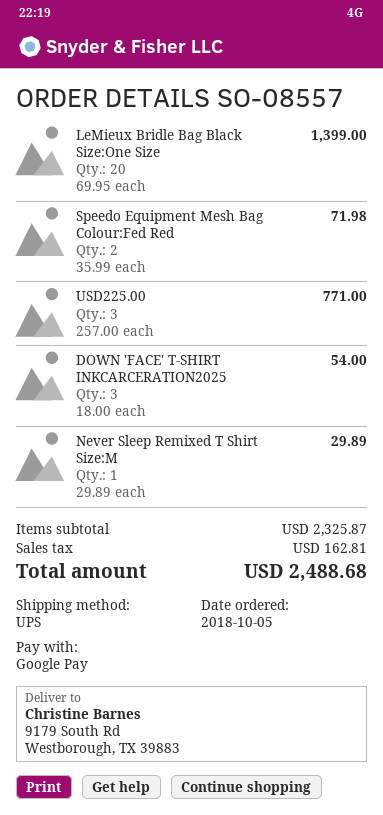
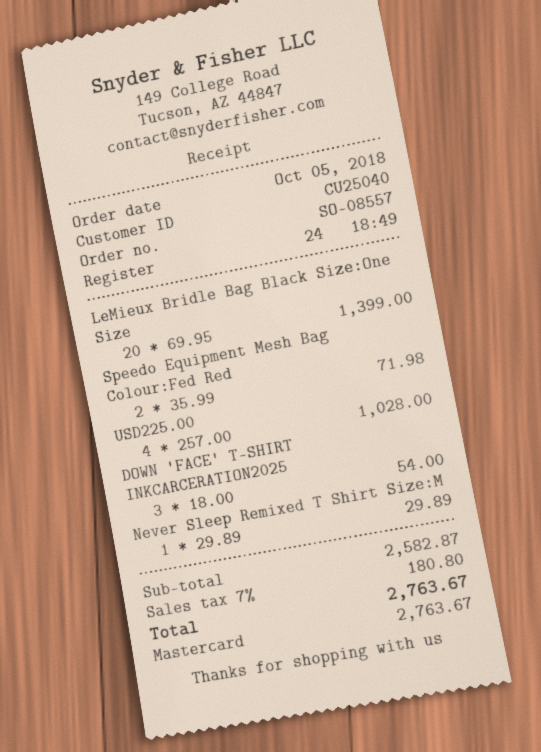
payment method: Google Pay -> Mastercard
USD225.00: 3 x 257.00 = 771.00 -> 4 x 257.00 = 1028.00
subtotal: 2325.87 -> 2582.87
tax: 162.81 -> 180.80
total: 2488.68 -> 2763.67

